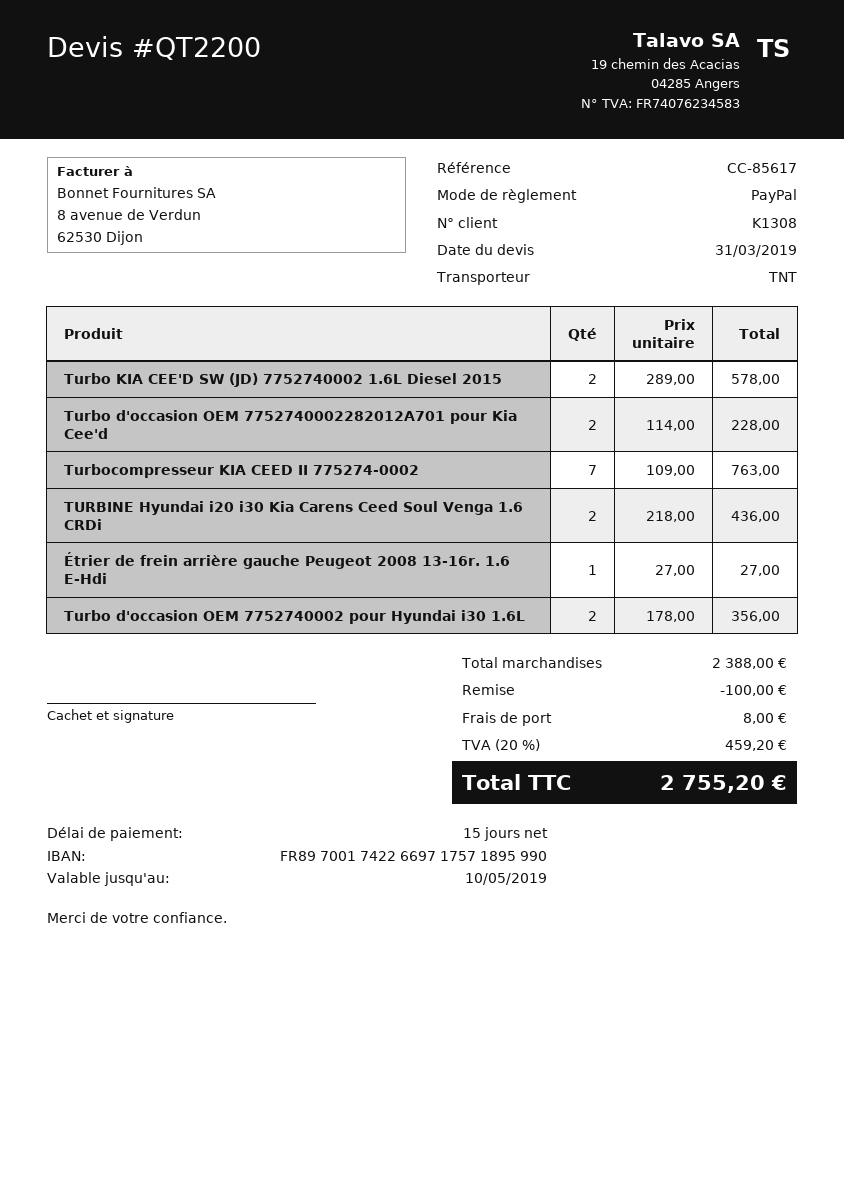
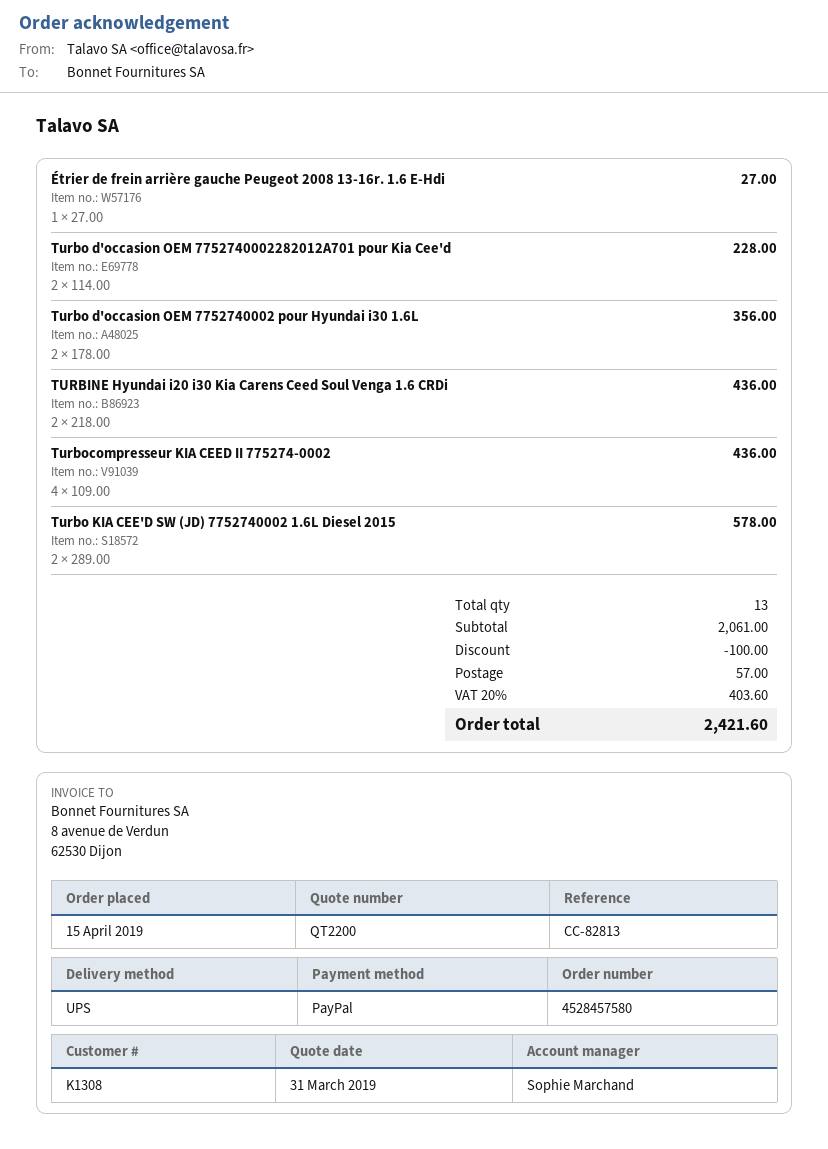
reference: CC-85617 -> CC-82813
shipping method: TNT -> UPS
Turbocompresseur KIA CEED II 775274-0002: 7 x 109.00 = 763.00 -> 4 x 109.00 = 436.00
subtotal: 2388.00 -> 2061.00
shipping: 8.00 -> 57.00
tax: 20% = 459.20 -> 20% = 403.60
total: 2755.20 -> 2421.60

